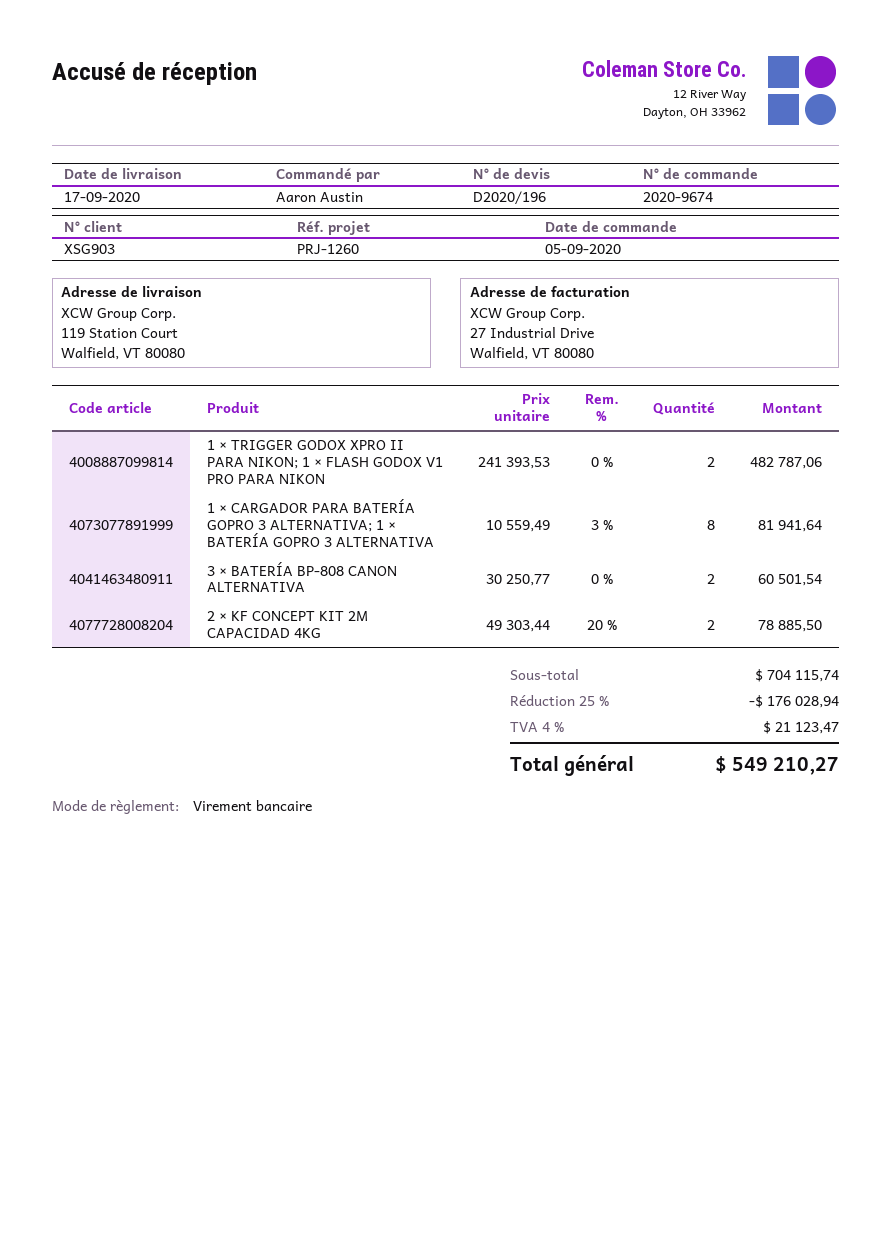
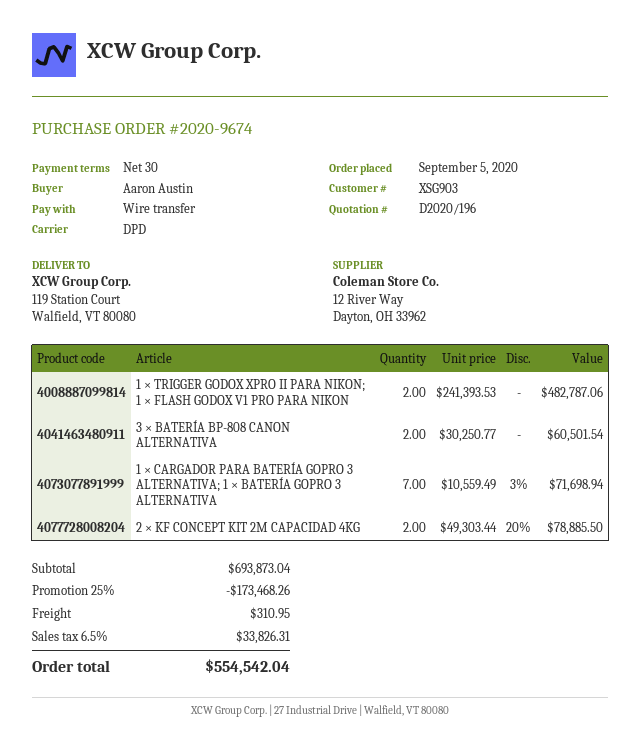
1 × CARGADOR PARA BATERÍA GOPRO 3 ALTERNATIVA; 1 × BATERÍA GOPRO 3 ALTERNATIVA: 8 x 10559.49 - 3% = 81941.64 -> 7 x 10559.49 - 3% = 71698.94
subtotal: 704115.74 -> 693873.04
discount: 25% = 176028.94 -> 25% = 173468.26
shipping: none -> 310.95
tax: 4% = 21123.47 -> 6.5% = 33826.31
total: 549210.27 -> 554542.04

